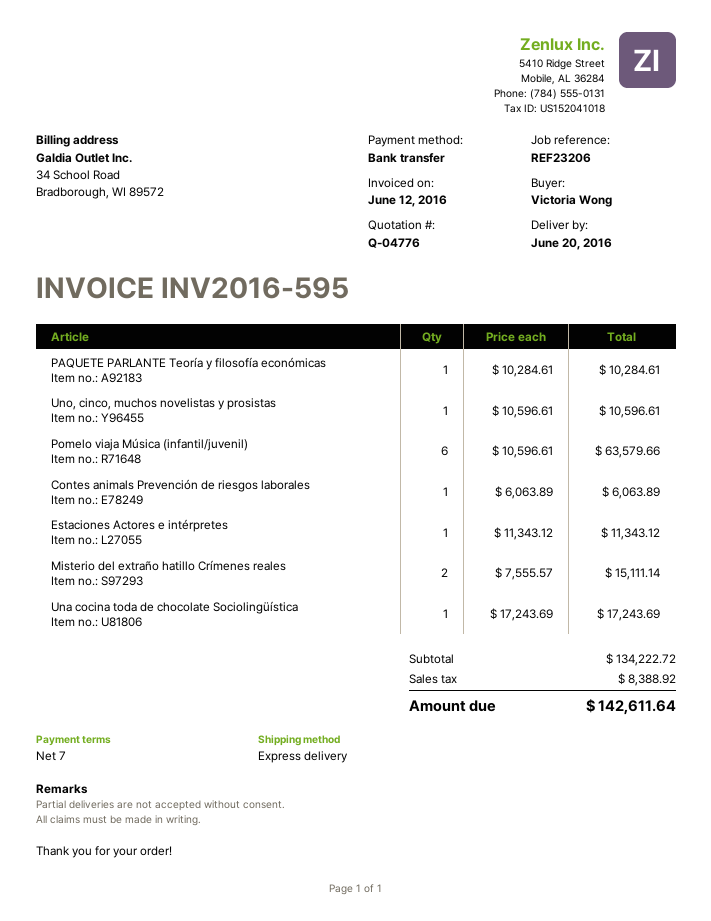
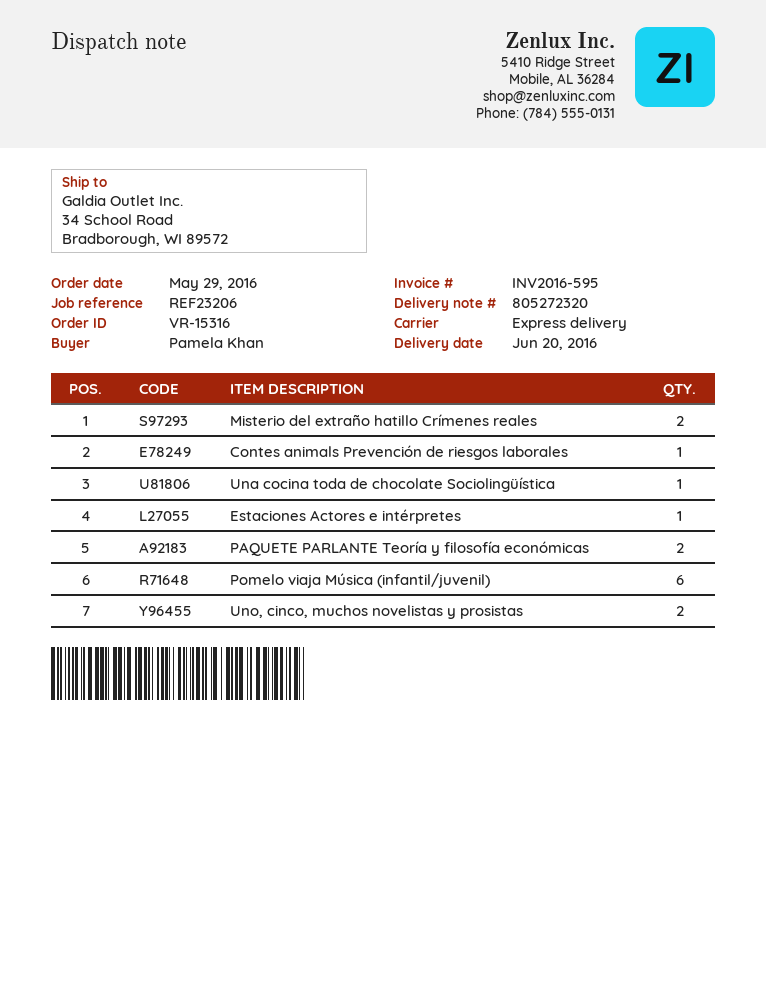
ordered by: Victoria Wong -> Pamela Khan
PAQUETE PARLANTE Teoría y filosofía económicas: 1 -> 2
Uno, cinco, muchos novelistas y prosistas: 1 -> 2

